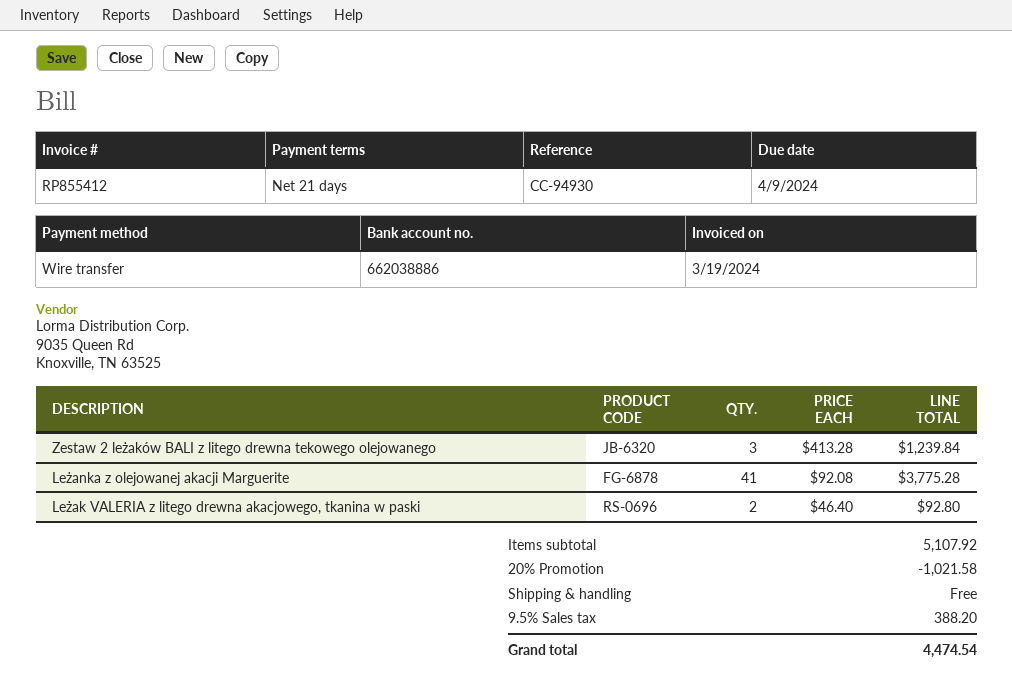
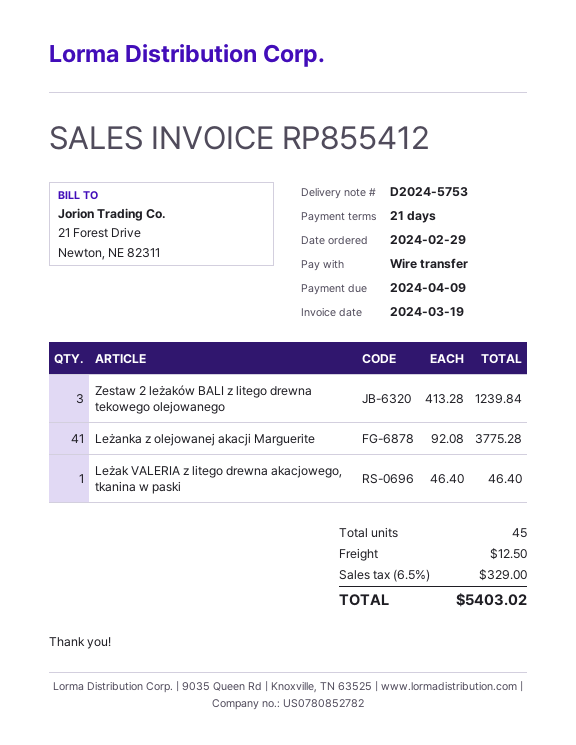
Leżak VALERIA z litego drewna akacjowego, tkanina w paski: 2 x 46.40 = 92.80 -> 1 x 46.40 = 46.40
discount: 20% = 1021.58 -> none
shipping: 0.00 -> 12.50
tax: 9.5% = 388.20 -> 6.5% = 329.00
total: 4474.54 -> 5403.02

